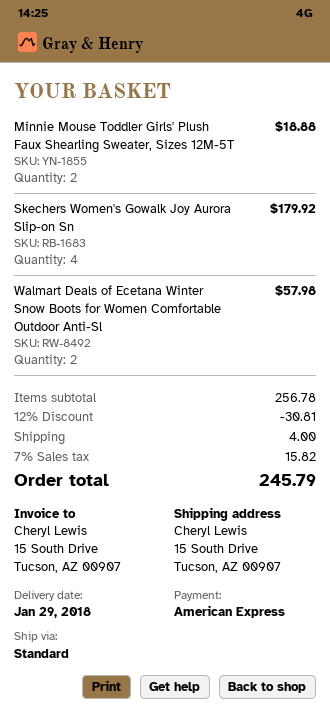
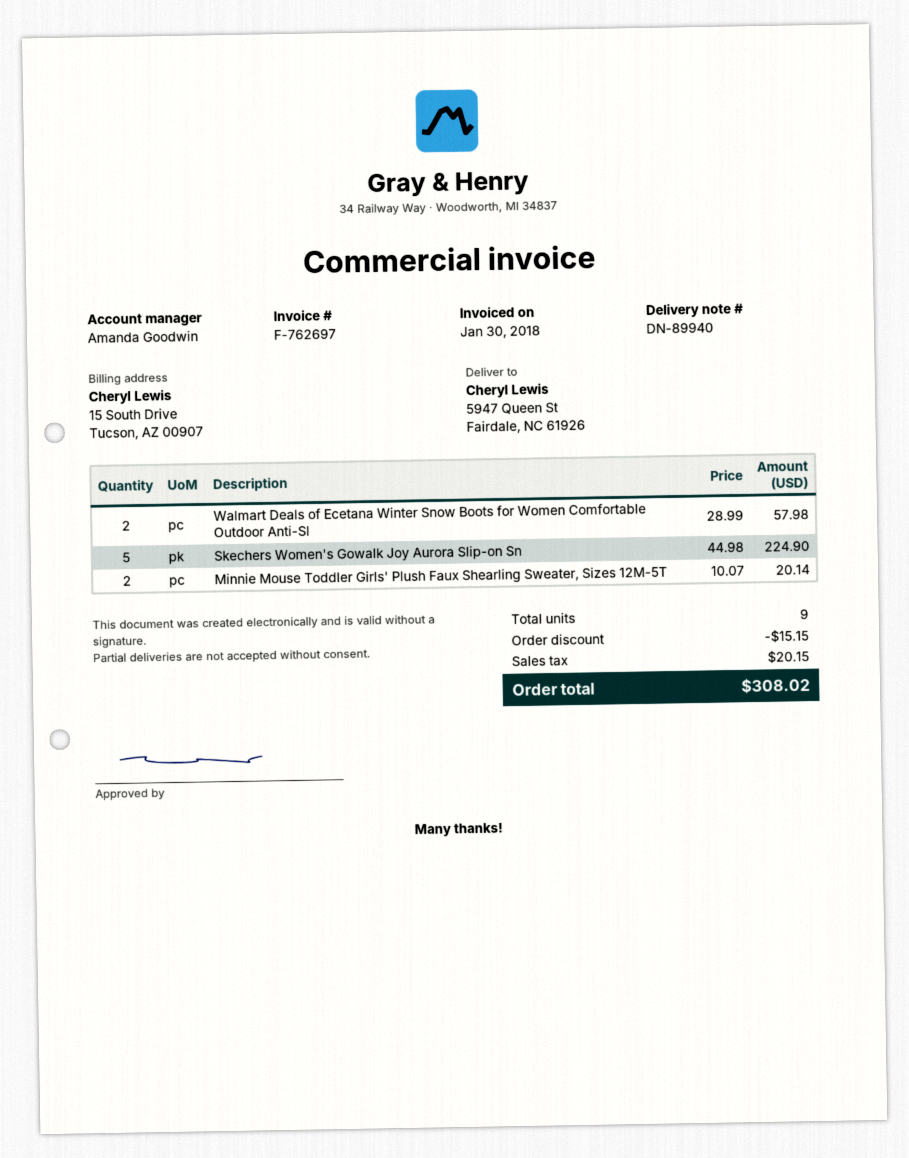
ship to: 15 South Drive, Tucson, AZ 00907 -> 5947 Queen St, Fairdale, NC 61926
Minnie Mouse Toddler Girls' Plush Faux Shearling Sweater, Sizes 12M-5T: 2 for 18.88 -> 2 for 20.14
Skechers Women's Gowalk Joy Aurora Slip-on Sn: 4 for 179.92 -> 5 for 224.90
discount: 30.81 -> 15.15
shipping: 4.00 -> none
tax: 15.82 -> 20.15
total: 245.79 -> 308.02

